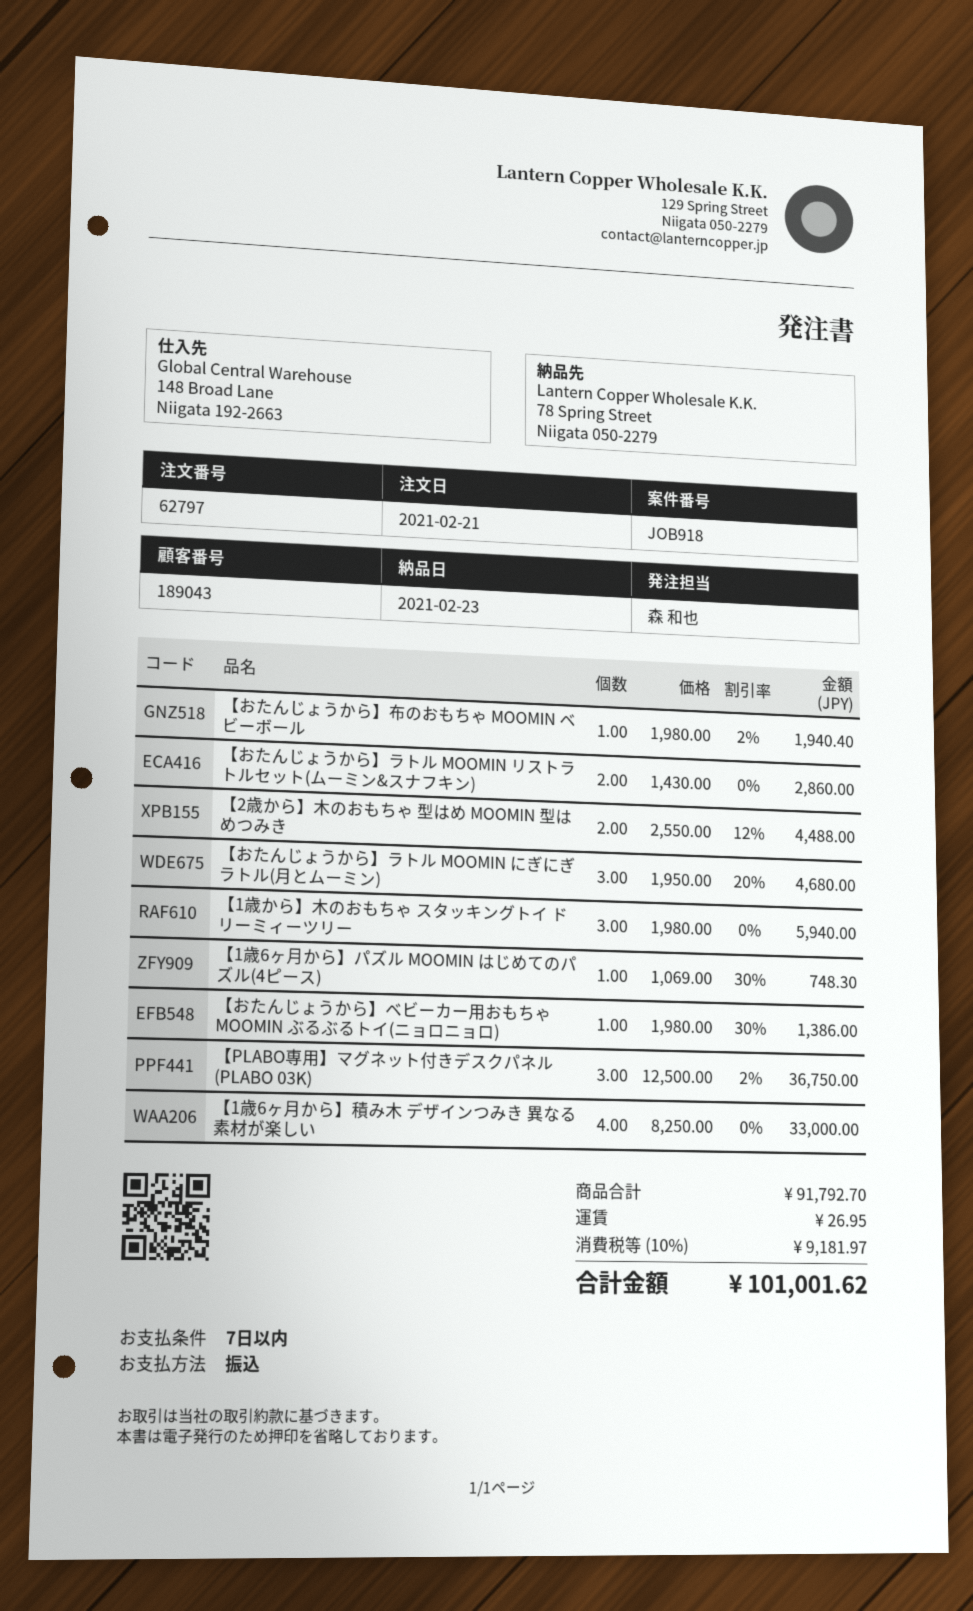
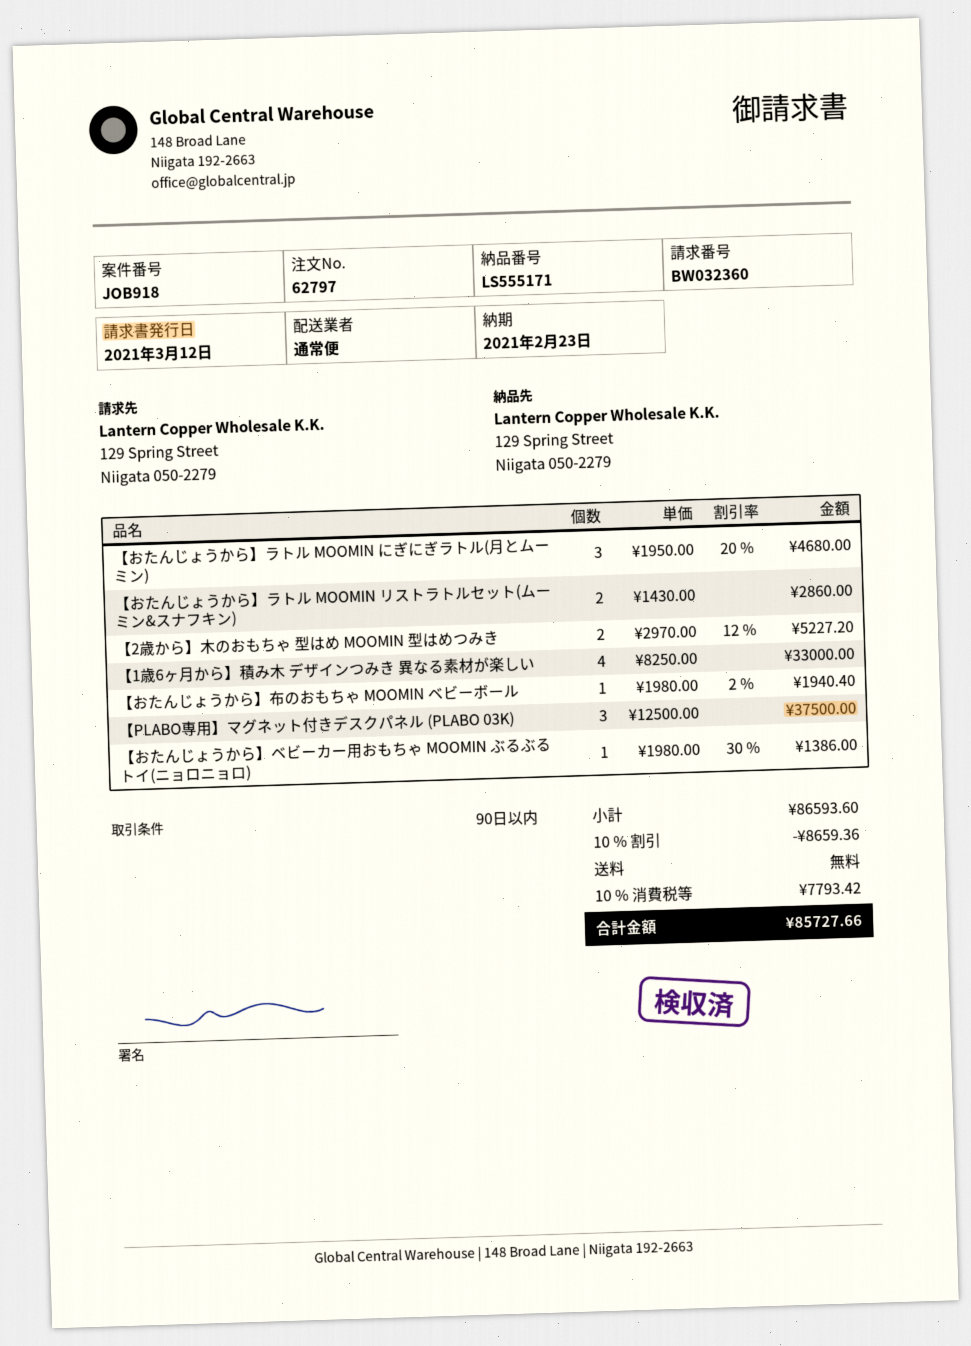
payment terms: 7 days -> 90 days
ship to: 78 Spring Street, Niigata 050-2279 -> 129 Spring Street, Niigata 050-2279
【2歳から】木のおもちゃ 型はめ MOOMIN 型はめつみき: 2 x 2550.00 - 12% = 4488.00 -> 2 x 2970.00 - 12% = 5227.20
【1歳から】木のおもちゃ スタッキングトイ ドリーミィーツリー: 3 x 1980.00 = 5940.00 -> none
【1歳6ヶ月から】パズル MOOMIN はじめてのパズル(4ピース): 1 x 1069.00 - 30% = 748.30 -> none
【PLABO専用】マグネット付きデスクパネル (PLABO 03K): 3 x 12500.00 - 2% = 36750.00 -> 3 x 12500.00 = 37500.00
subtotal: 91792.70 -> 86593.60
discount: none -> 10% = 8659.36
shipping: 26.95 -> 0.00
tax: 10% = 9181.97 -> 10% = 7793.42
total: 101001.62 -> 85727.66

